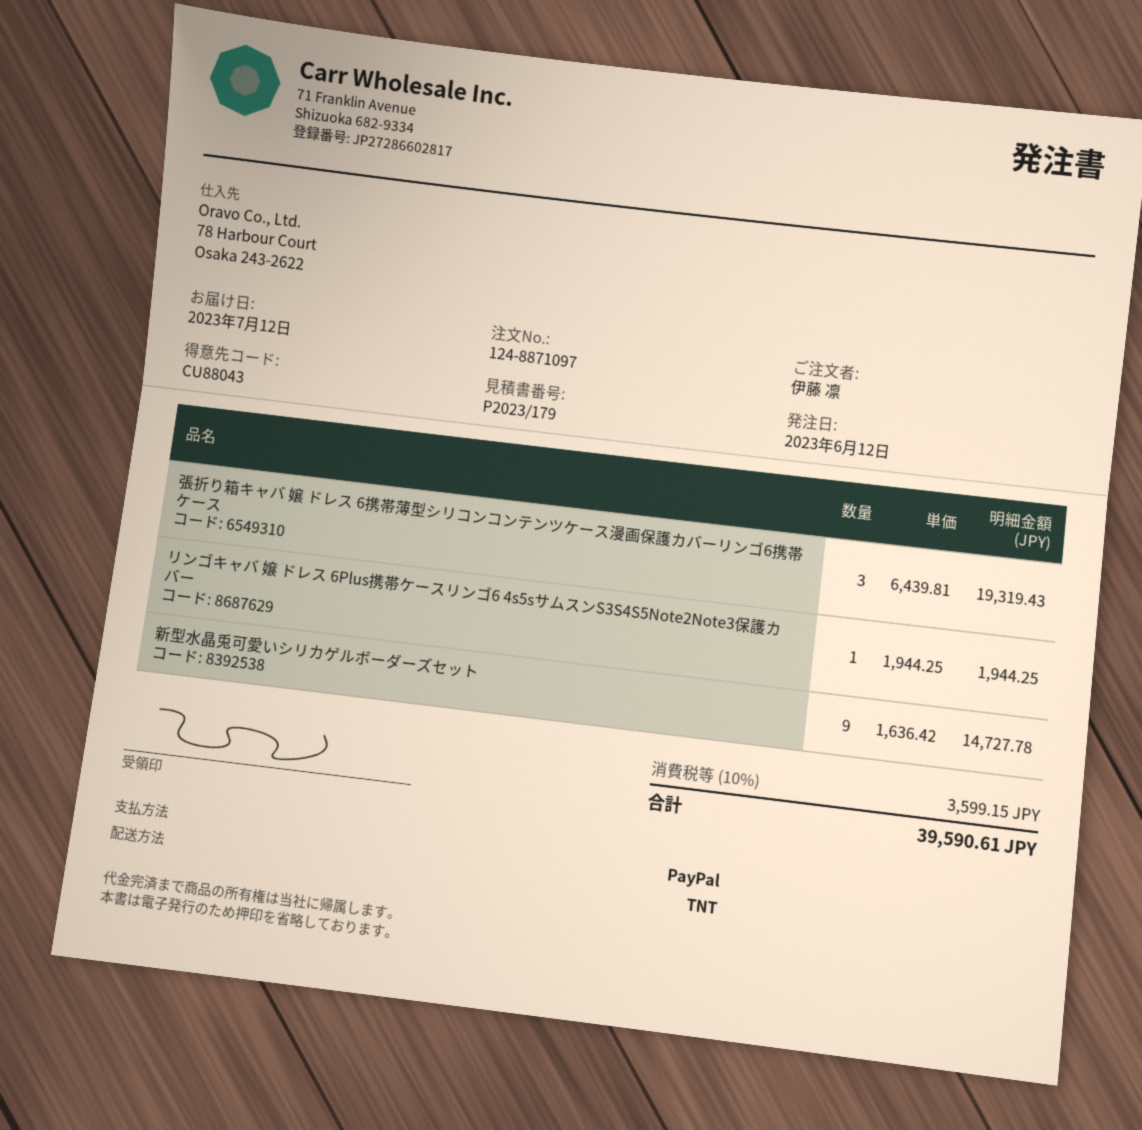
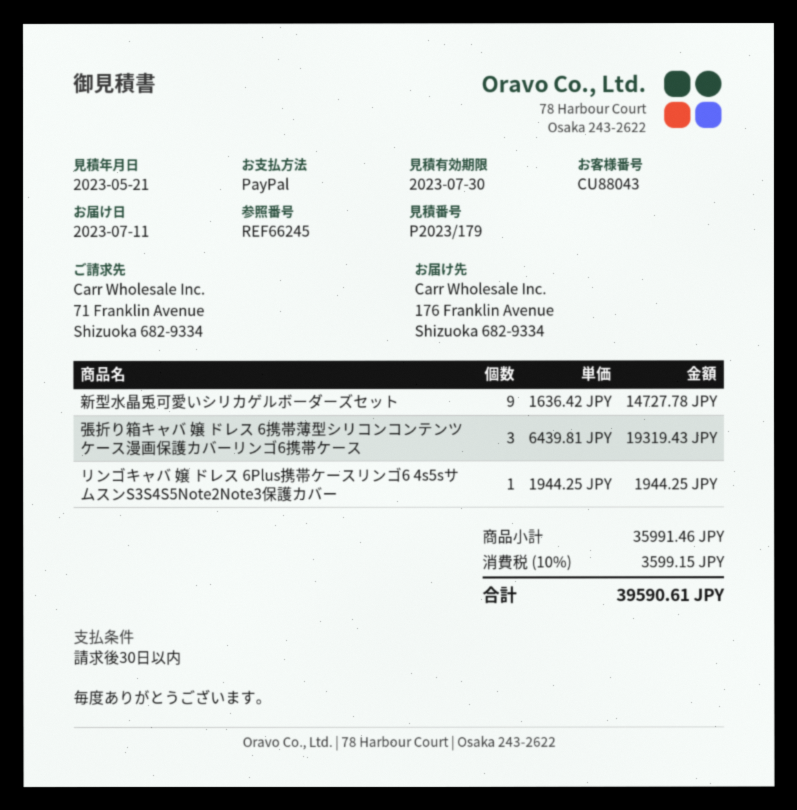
delivery date: 2023-07-12 -> 2023-07-11

